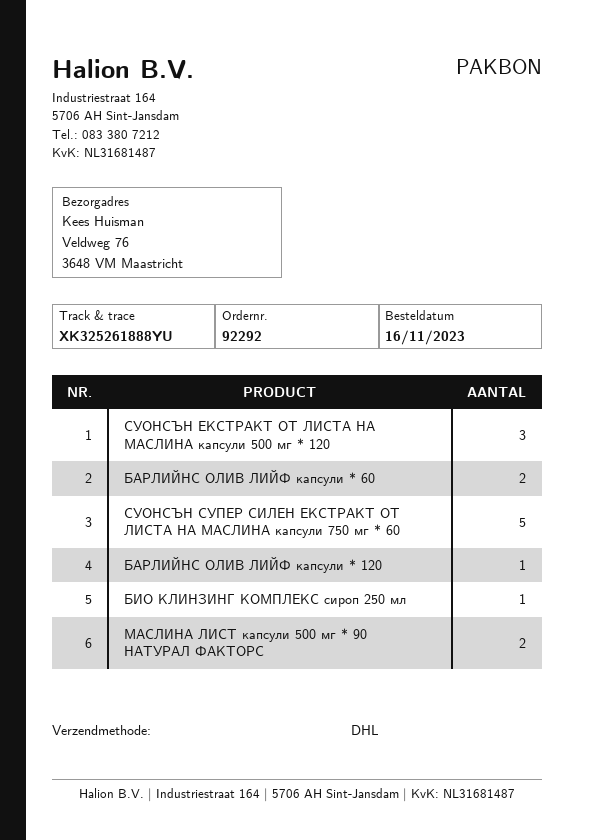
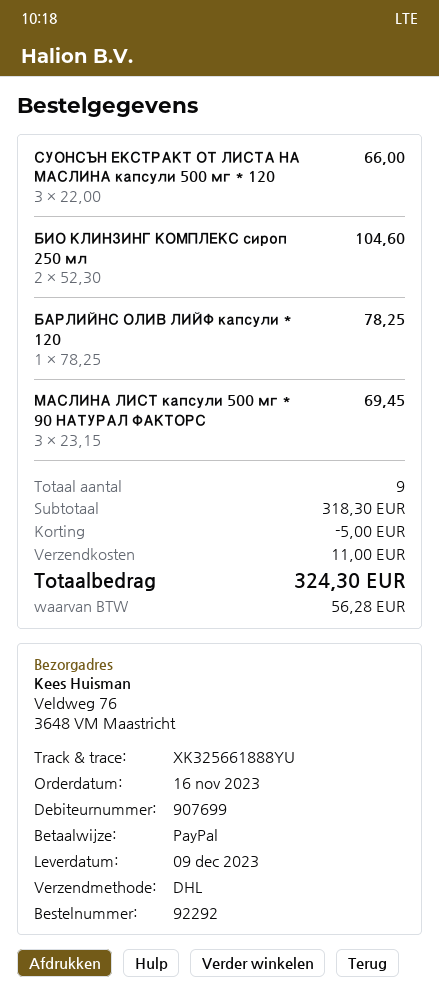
tracking number: XK325261888YU -> XK325661888YU
БАРЛИЙНС ОЛИВ ЛИЙФ капсули * 60: 2 -> none
СУОНСЪН СУПЕР СИЛЕН ЕКСТРАКТ ОТ ЛИСТА НА МАСЛИНА капсули 750 мг * 60: 5 -> none
БИО КЛИНЗИНГ КОМПЛЕКС сироп 250 мл: 1 -> 2
МАСЛИНА ЛИСТ капсули 500 мг * 90 НАТУРАЛ ФАКТОРС: 2 -> 3

